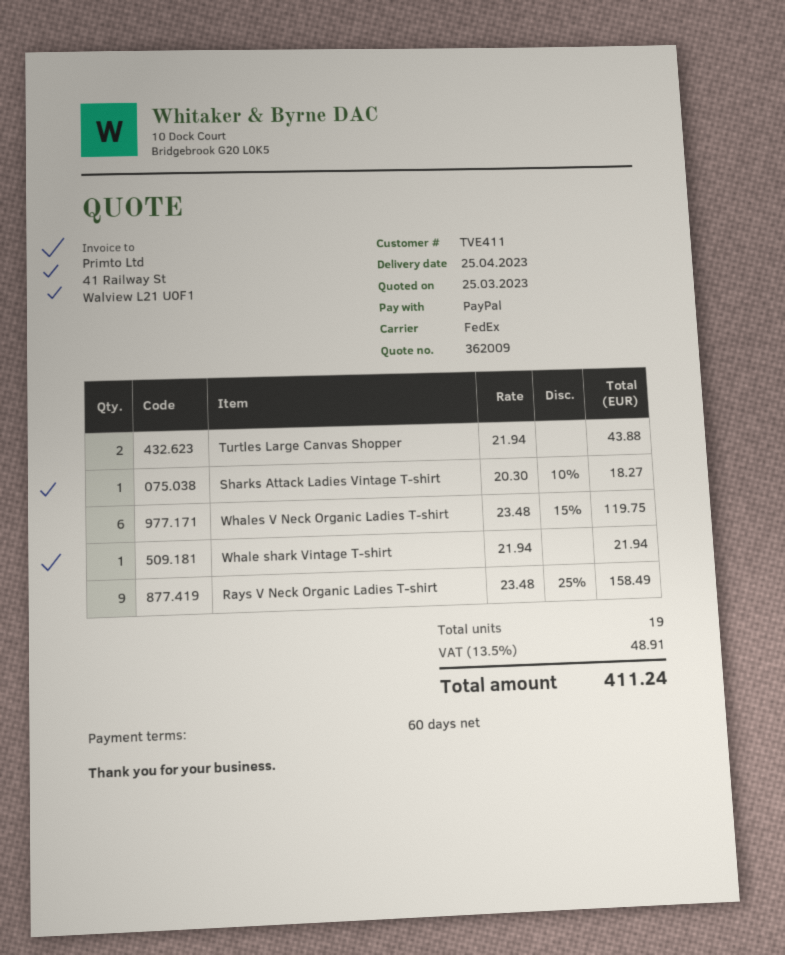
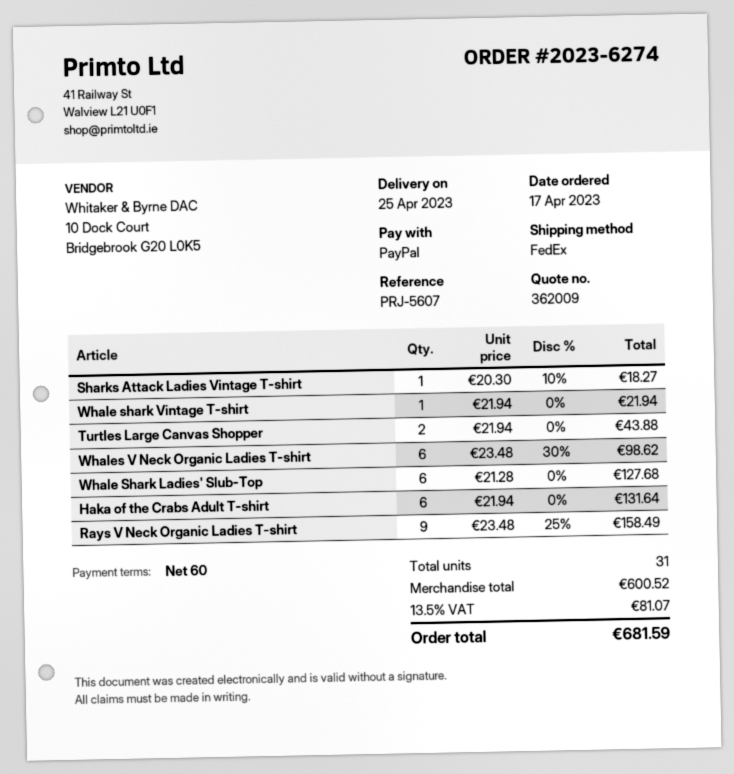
Whales V Neck Organic Ladies T-shirt: 6 x 23.48 - 15% = 119.75 -> 6 x 23.48 - 30% = 98.62
Whale Shark Ladies' Slub-Top: none -> 6 x 21.28 = 127.68
Haka of the Crabs Adult T-shirt: none -> 6 x 21.94 = 131.64
total quantity: 19 -> 31
tax: 13.5% = 48.91 -> 13.5% = 81.07
total: 411.24 -> 681.59

